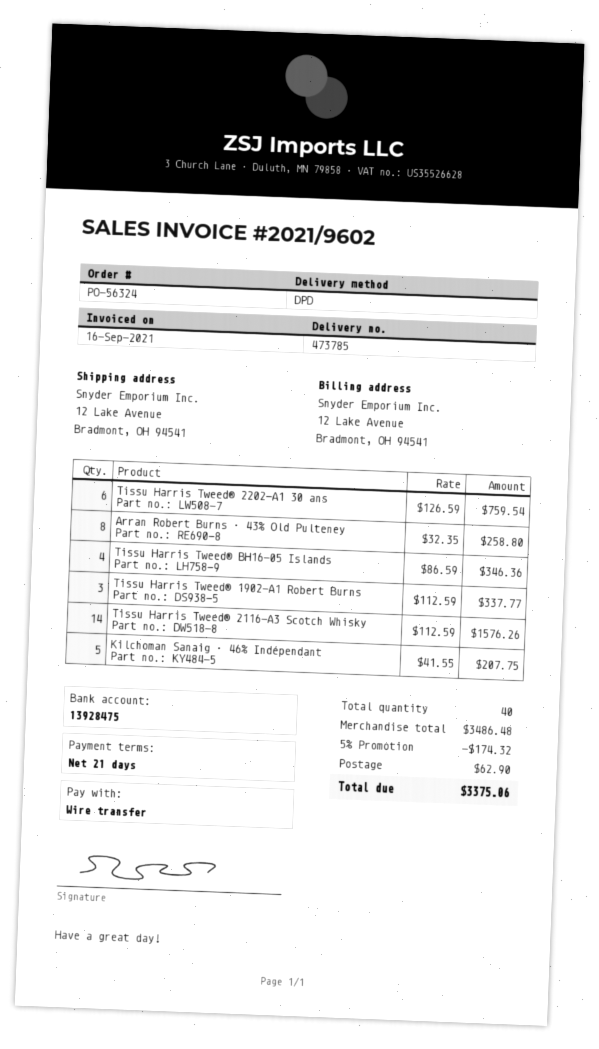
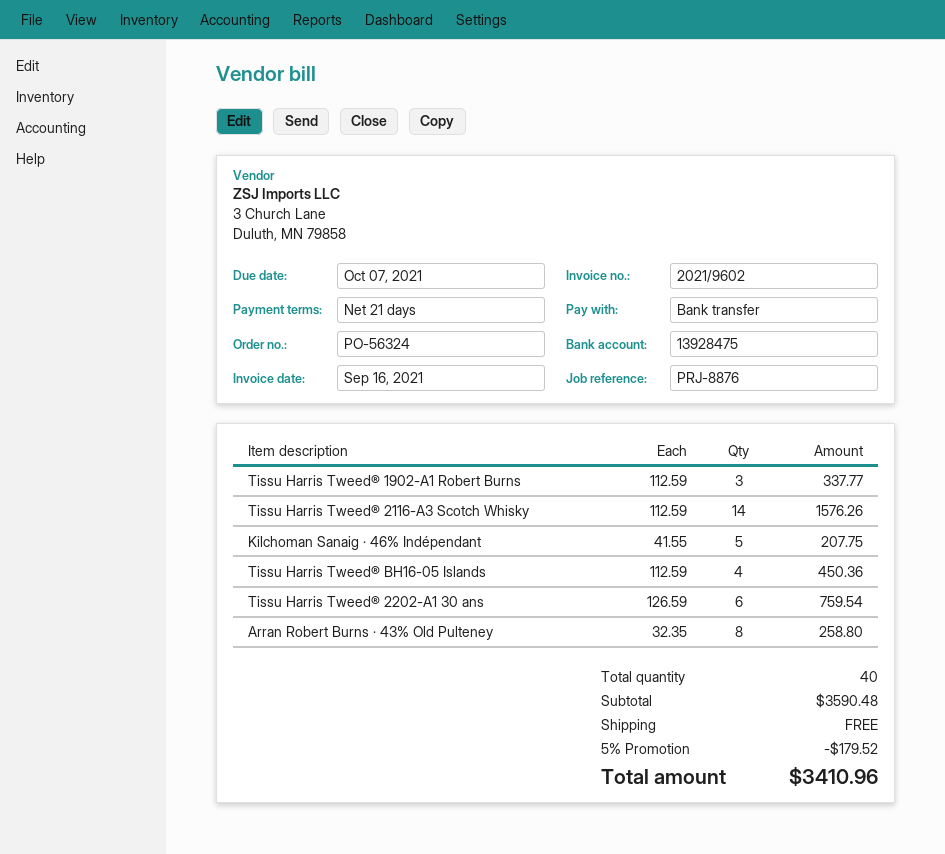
Tissu Harris Tweed® BH16-05 Islands: 4 x 86.59 = 346.36 -> 4 x 112.59 = 450.36
subtotal: 3486.48 -> 3590.48
discount: 5% = 174.32 -> 5% = 179.52
shipping: 62.90 -> 0.00
total: 3375.06 -> 3410.96

